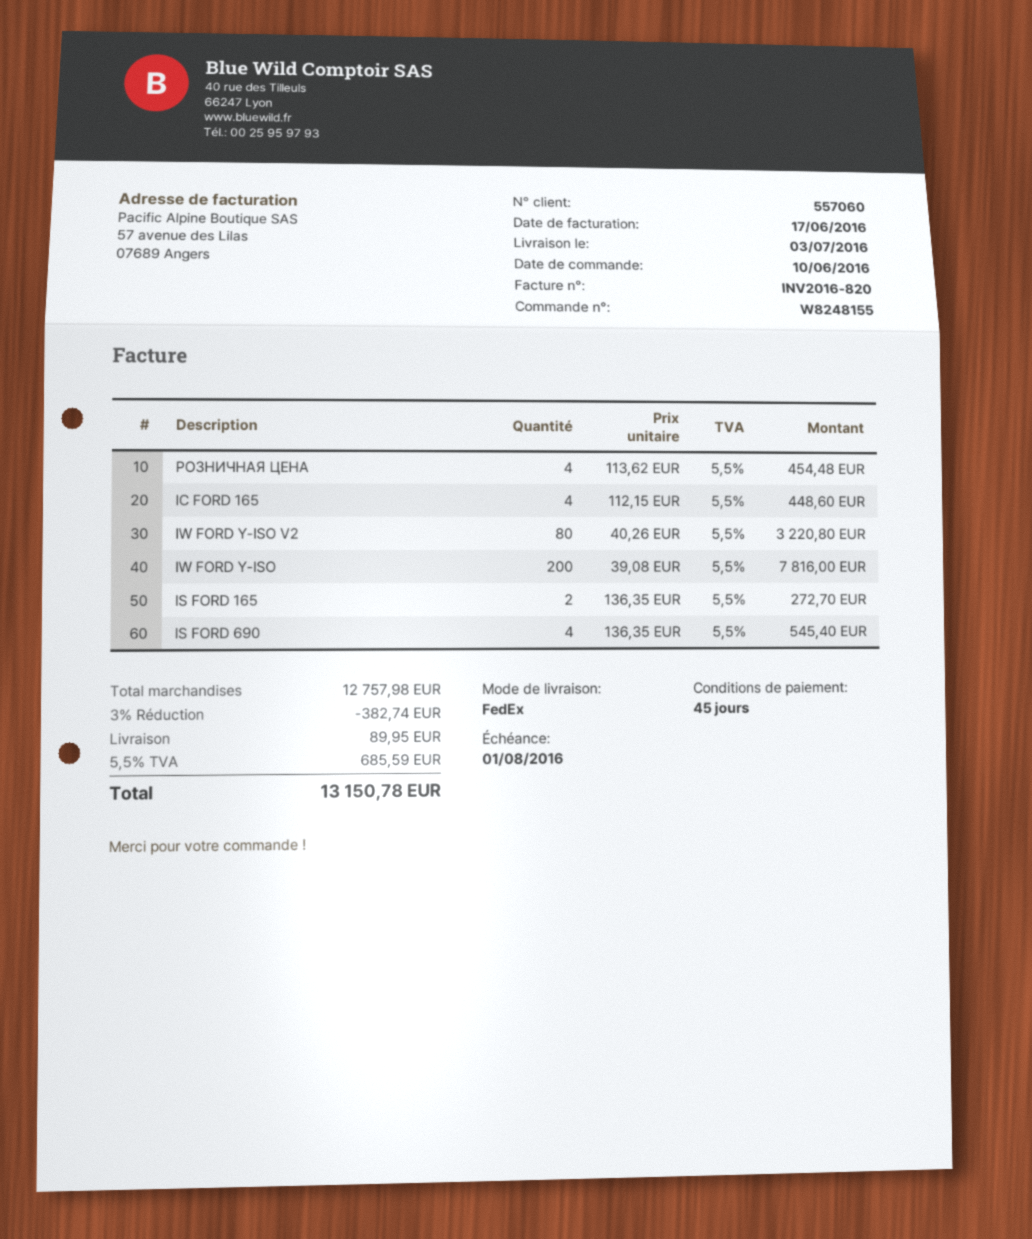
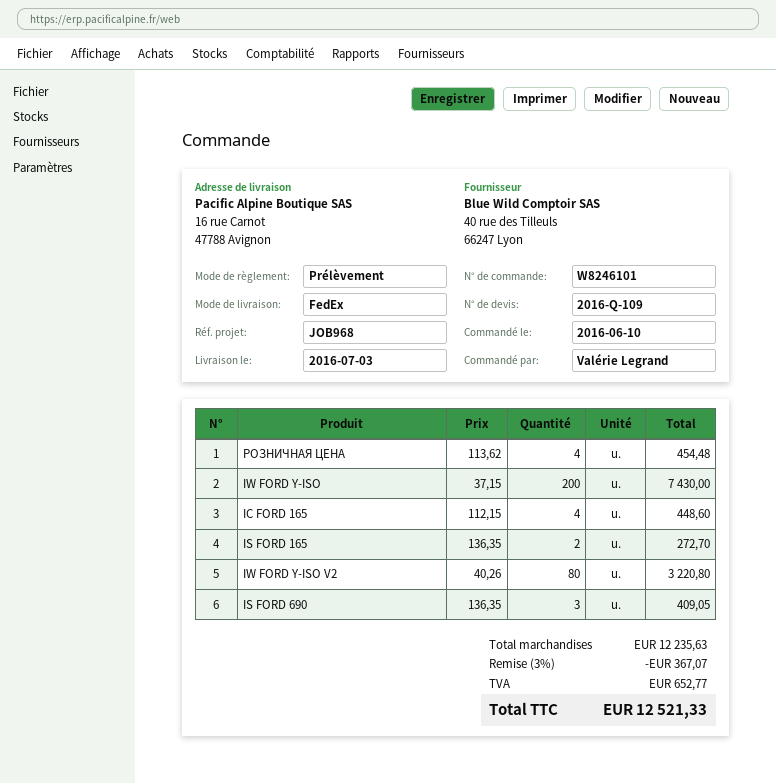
order number: W8248155 -> W8246101
IW FORD Y-ISO: 200 x 39.08 = 7816.00 -> 200 x 37.15 = 7430.00
IS FORD 690: 4 x 136.35 = 545.40 -> 3 x 136.35 = 409.05
subtotal: 12757.98 -> 12235.63
discount: 3% = 382.74 -> 3% = 367.07
shipping: 89.95 -> none
tax: 685.59 -> 652.77
total: 13150.78 -> 12521.33

